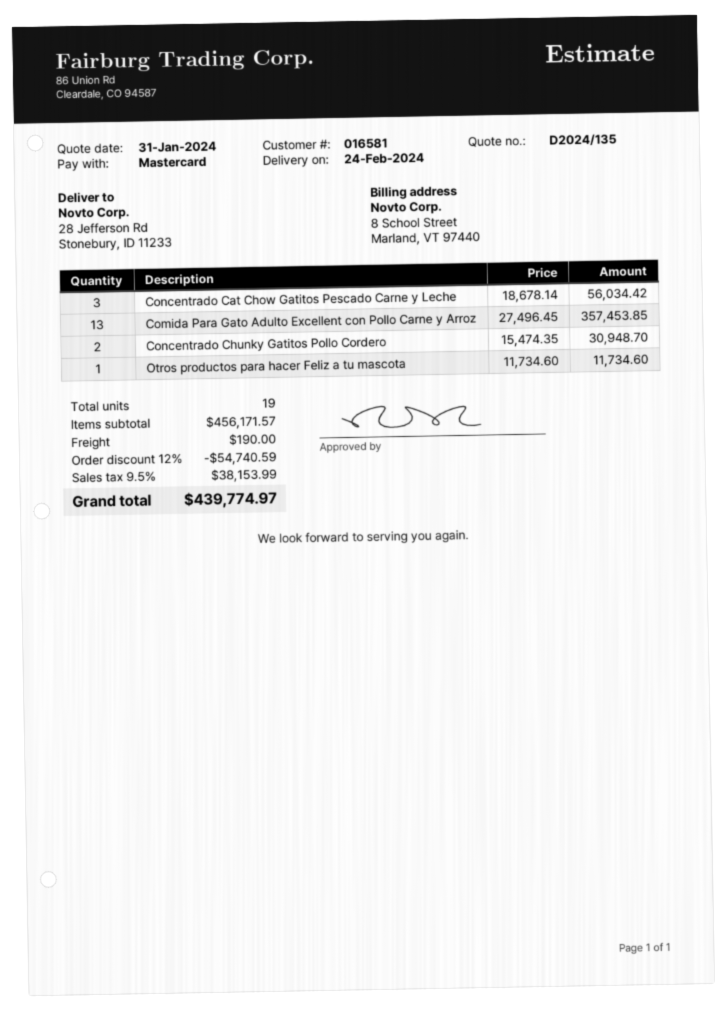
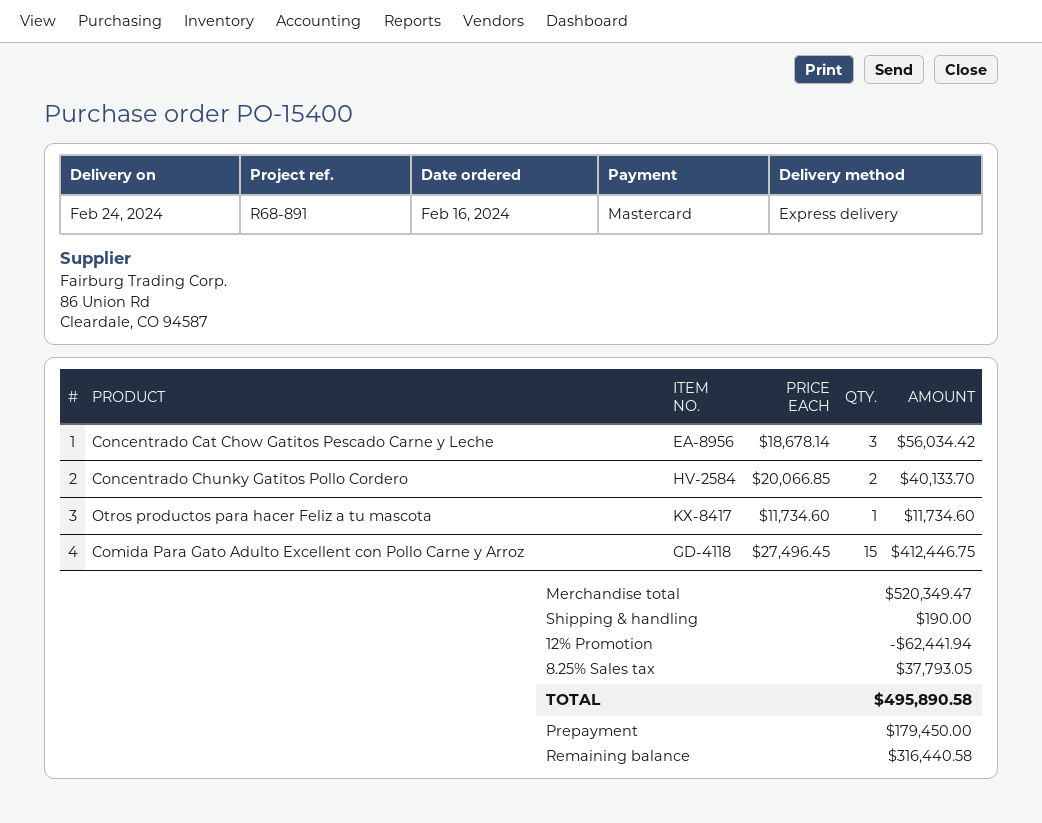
Comida Para Gato Adulto Excellent con Pollo Carne y Arroz: 13 x 27496.45 = 357453.85 -> 15 x 27496.45 = 412446.75
Concentrado Chunky Gatitos Pollo Cordero: 2 x 15474.35 = 30948.70 -> 2 x 20066.85 = 40133.70
subtotal: 456171.57 -> 520349.47
discount: 12% = 54740.59 -> 12% = 62441.94
tax: 9.5% = 38153.99 -> 8.25% = 37793.05
total: 439774.97 -> 495890.58

